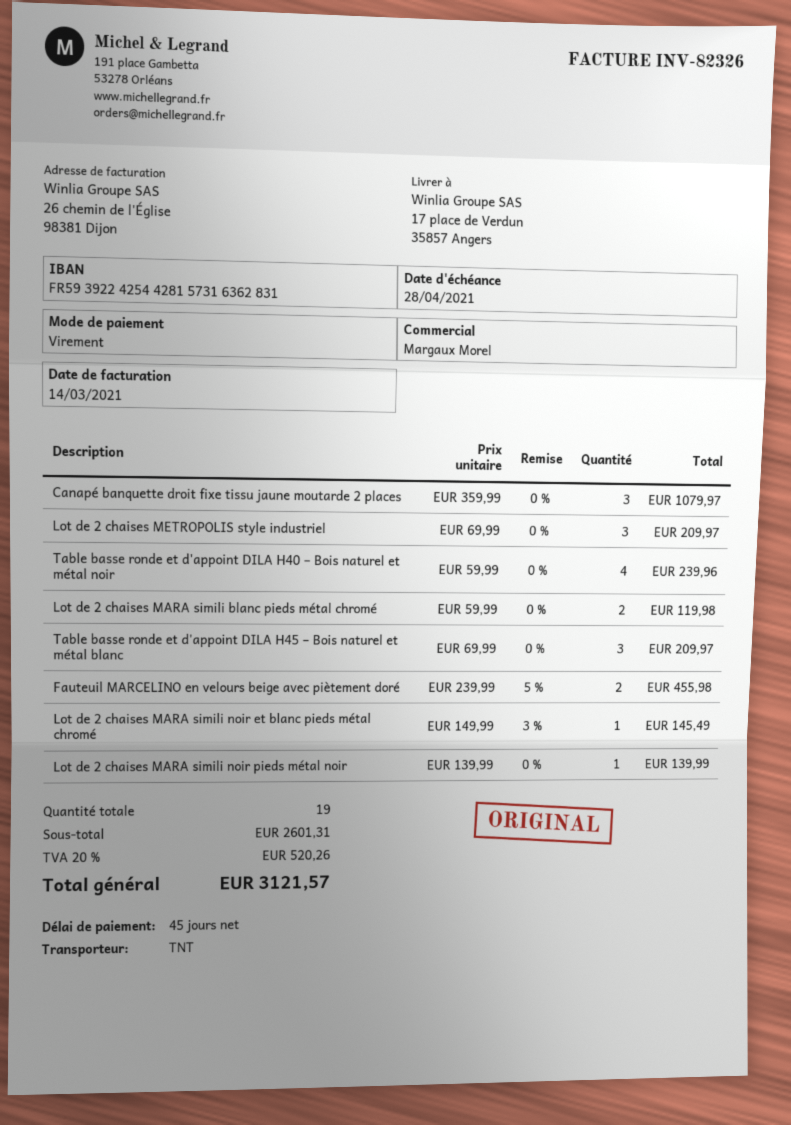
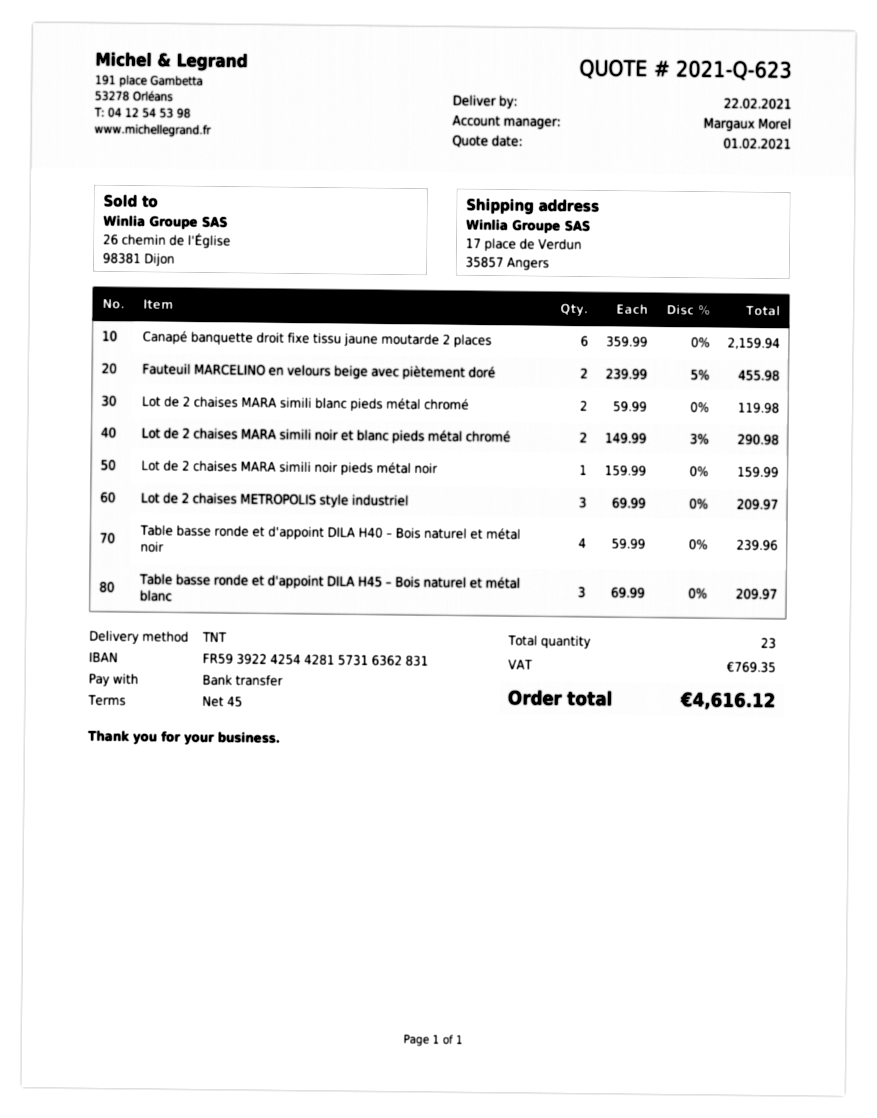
Canapé banquette droit fixe tissu jaune moutarde 2 places: 3 x 359.99 = 1079.97 -> 6 x 359.99 = 2159.94
Lot de 2 chaises MARA simili noir et blanc pieds métal chromé: 1 x 149.99 - 3% = 145.49 -> 2 x 149.99 - 3% = 290.98
Lot de 2 chaises MARA simili noir pieds métal noir: 1 x 139.99 = 139.99 -> 1 x 159.99 = 159.99
total quantity: 19 -> 23
tax: 520.26 -> 769.35
total: 3121.57 -> 4616.12

